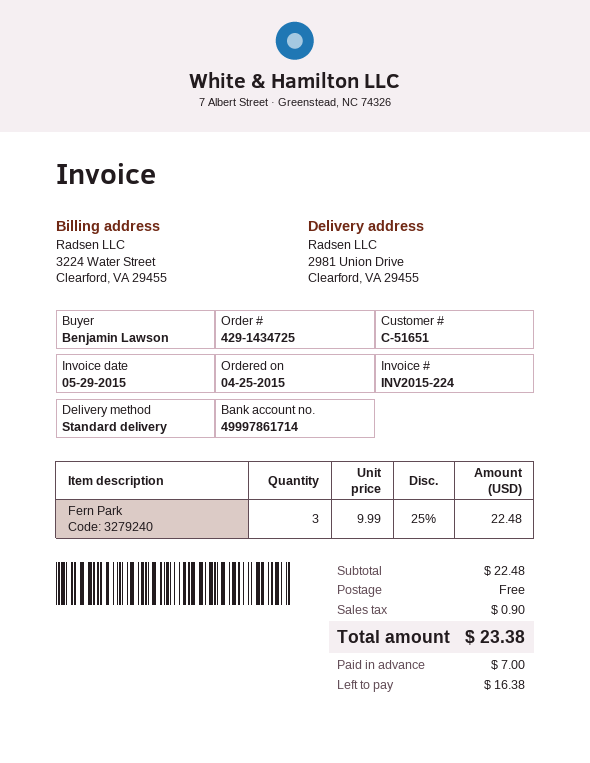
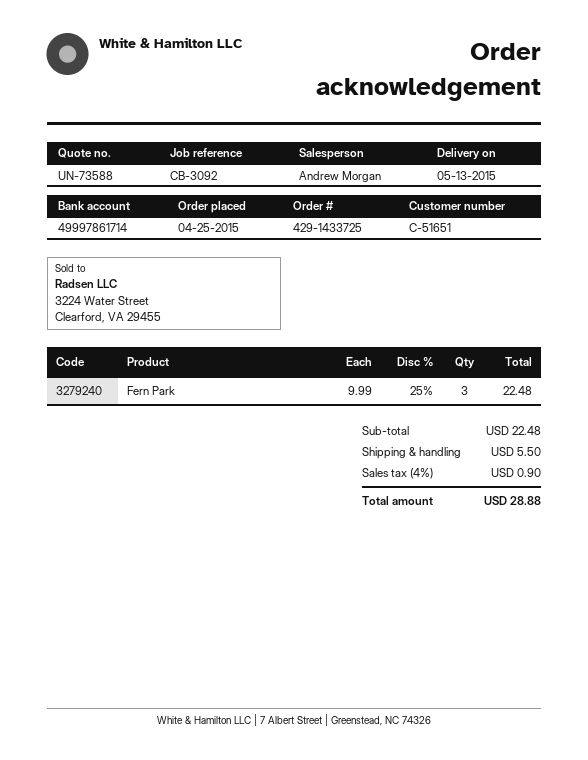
order number: 429-1434725 -> 429-1433725
shipping: 0.00 -> 5.50
total: 23.38 -> 28.88

